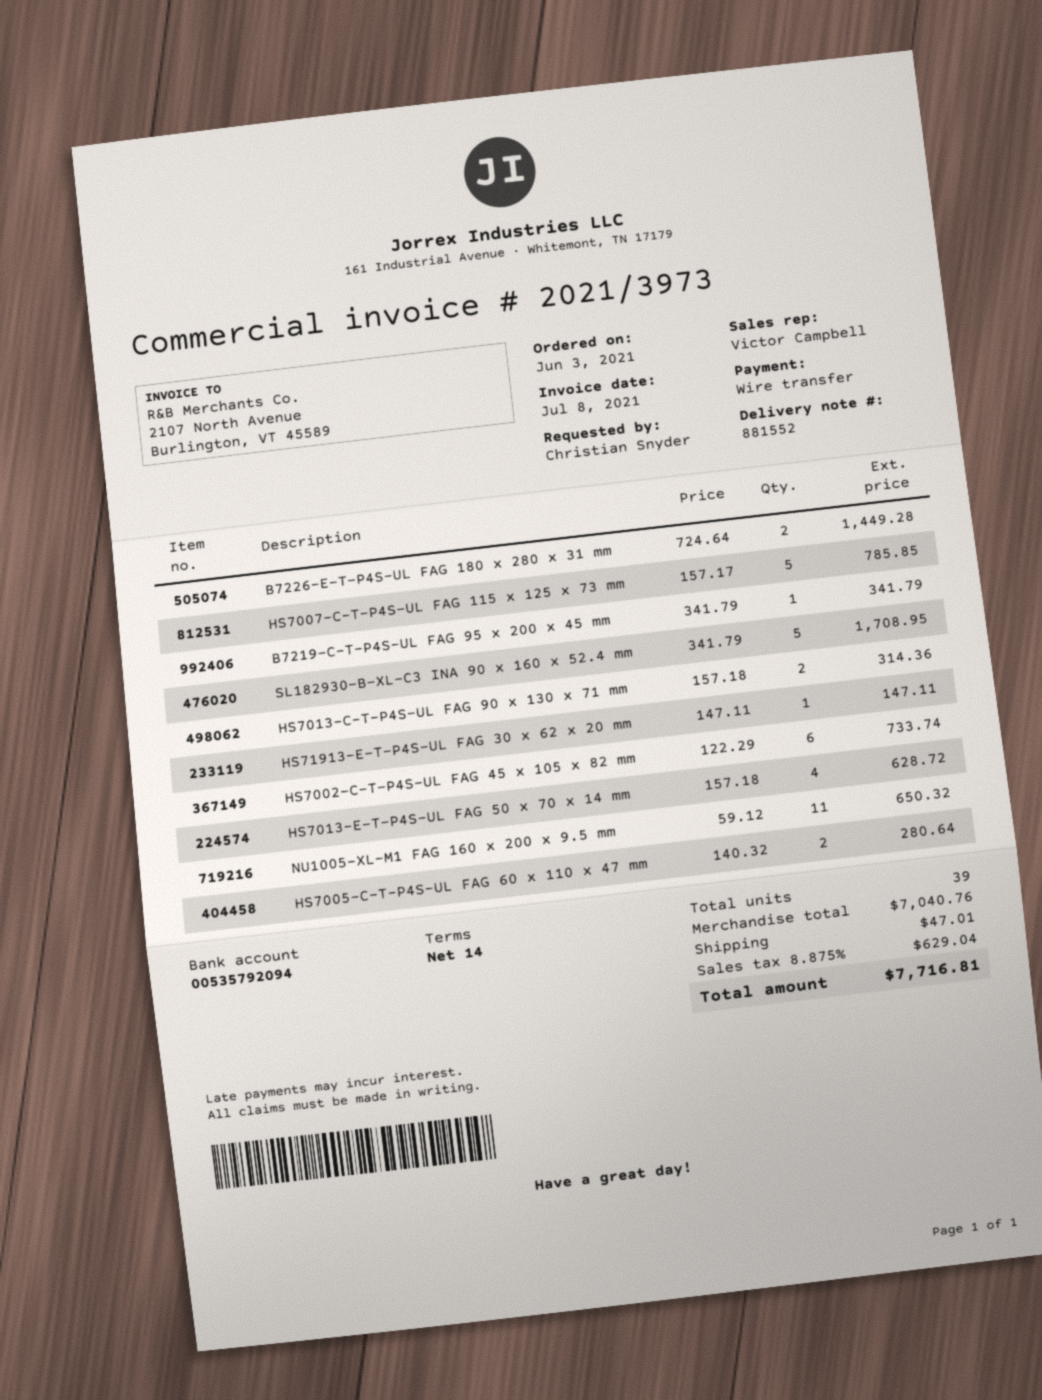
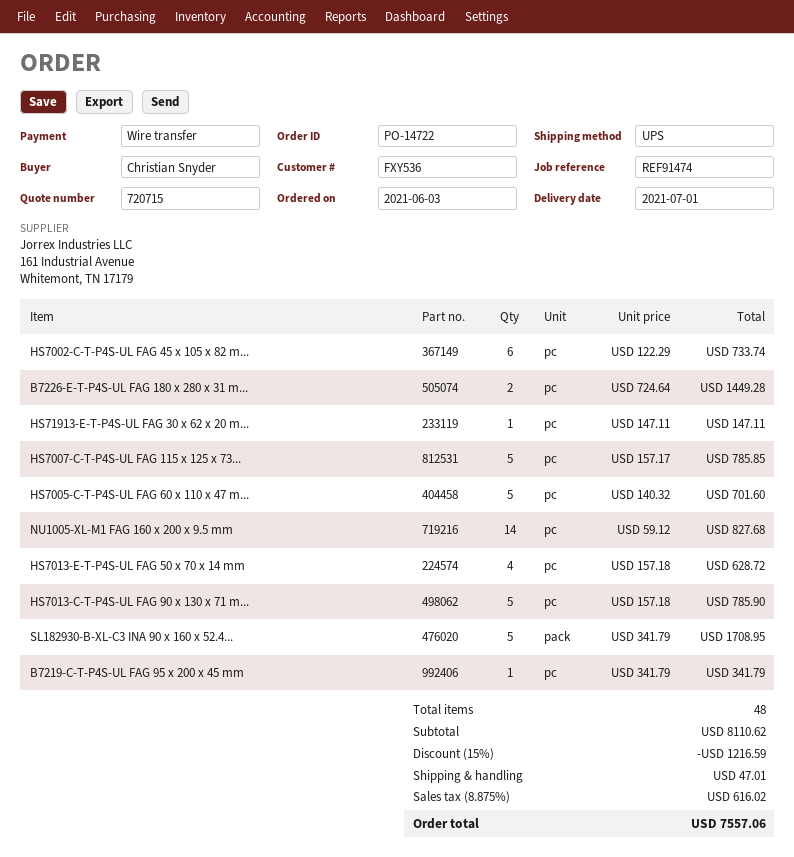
HS7013-C-T-P4S-UL FAG 90 x 130 x 71 mm: 2 x 157.18 = 314.36 -> 5 x 157.18 = 785.90
NU1005-XL-M1 FAG 160 x 200 x 9.5 mm: 11 x 59.12 = 650.32 -> 14 x 59.12 = 827.68
HS7005-C-T-P4S-UL FAG 60 x 110 x 47 mm: 2 x 140.32 = 280.64 -> 5 x 140.32 = 701.60
total quantity: 39 -> 48
subtotal: 7040.76 -> 8110.62
discount: none -> 15% = 1216.59
tax: 8.875% = 629.04 -> 8.875% = 616.02
total: 7716.81 -> 7557.06

